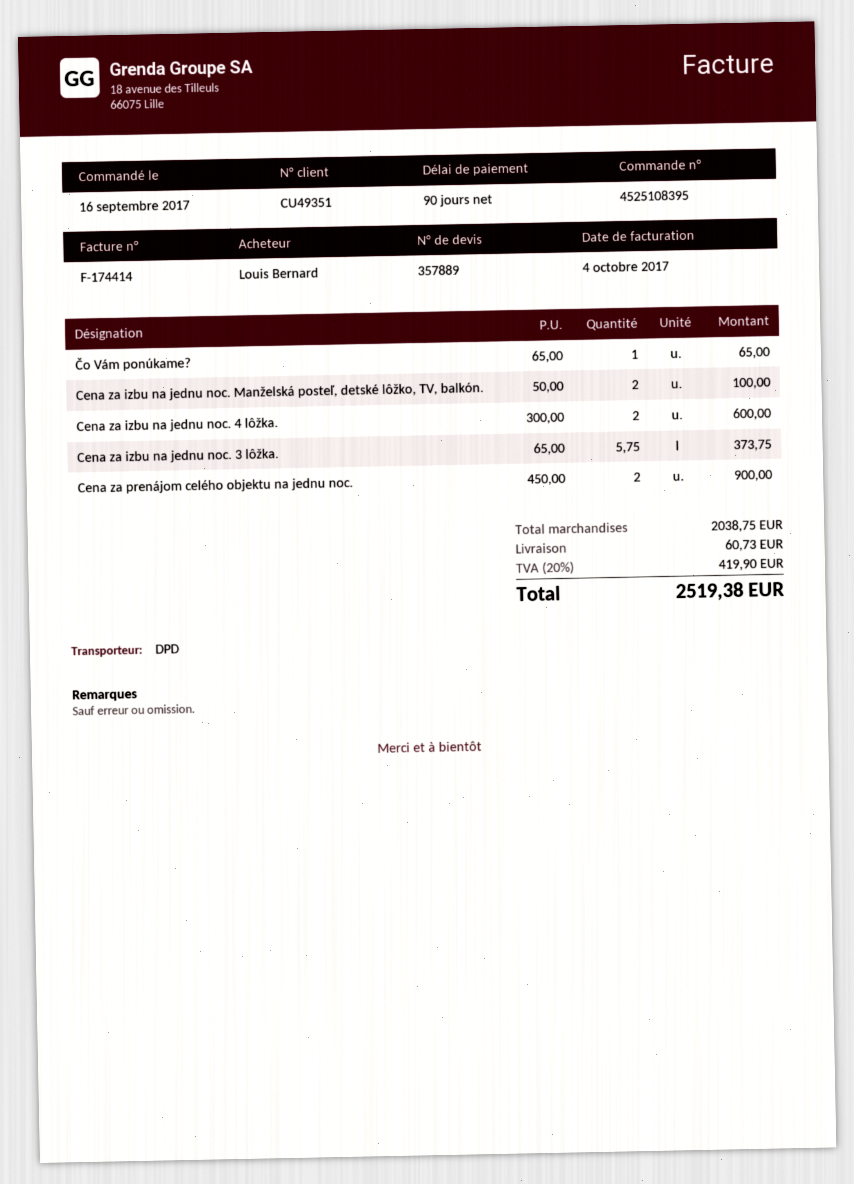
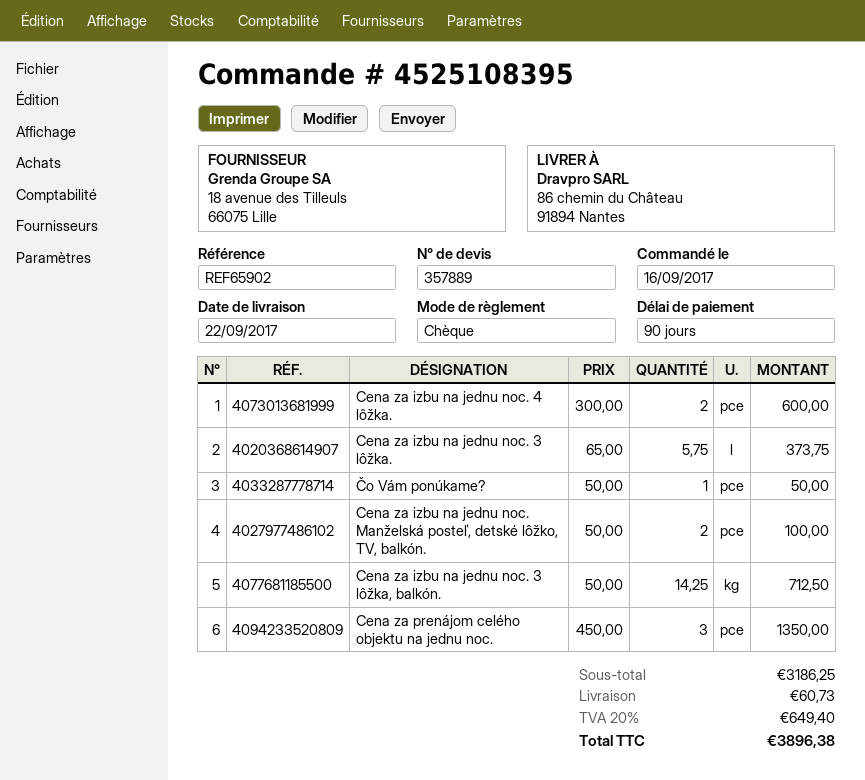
Čo Vám ponúkame?: 1 x 65.00 = 65.00 -> 1 x 50.00 = 50.00
Cena za prenájom celého objektu na jednu noc.: 2 x 450.00 = 900.00 -> 3 x 450.00 = 1350.00
Cena za izbu na jednu noc. 3 lôžka, balkón.: none -> 14.25 x 50.00 = 712.50
subtotal: 2038.75 -> 3186.25
tax: 20% = 419.90 -> 20% = 649.40
total: 2519.38 -> 3896.38

